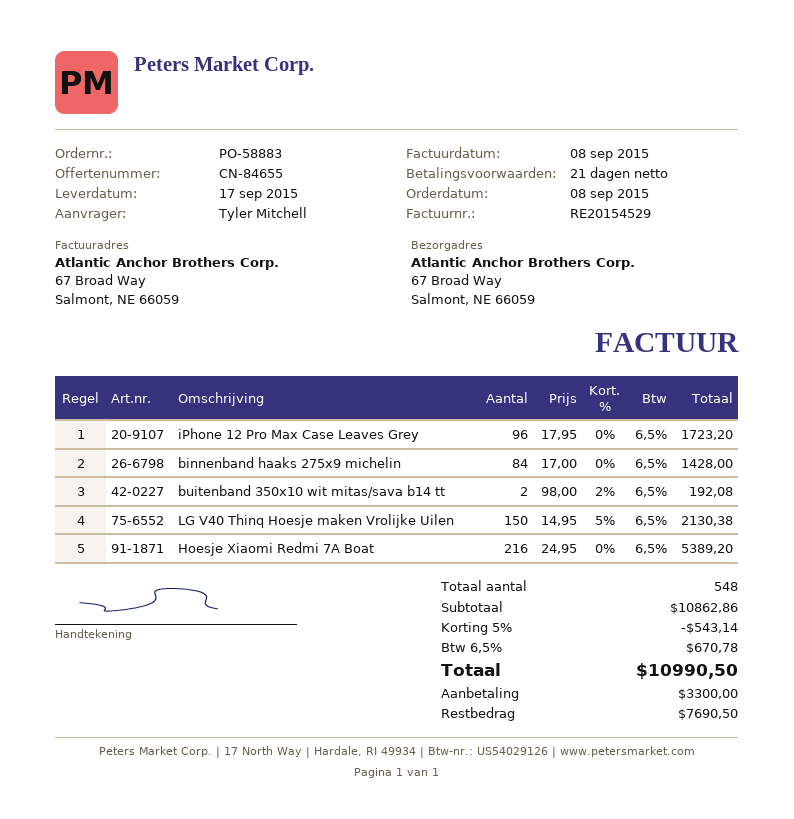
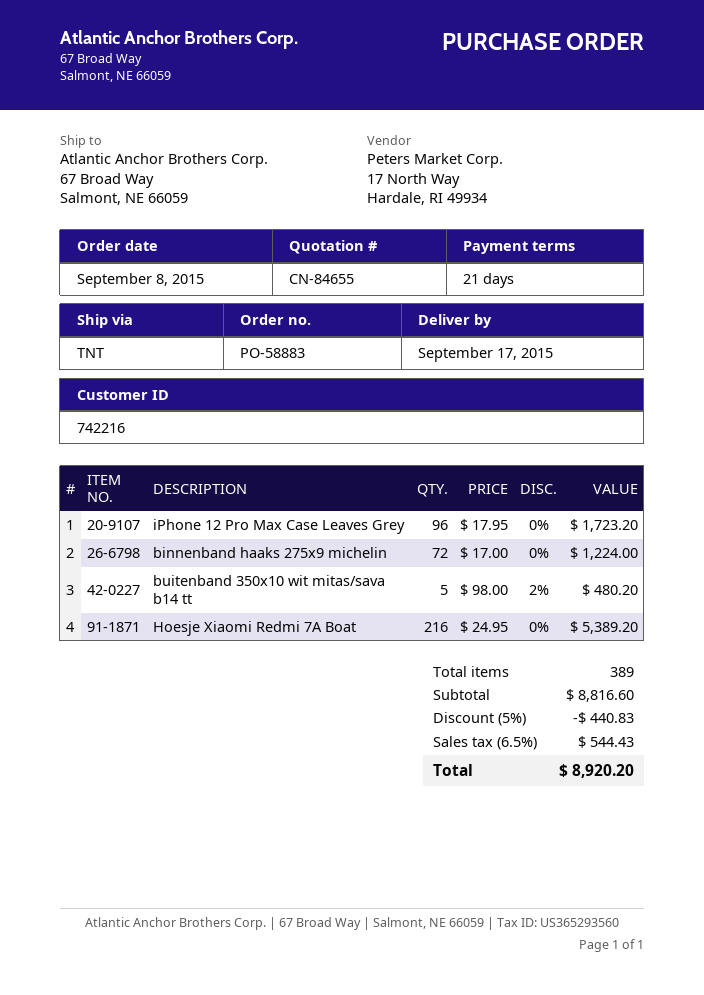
binnenband haaks 275x9 michelin: 84 x 17.00 = 1428.00 -> 72 x 17.00 = 1224.00
buitenband 350x10 wit mitas/sava b14 tt: 2 x 98.00 - 2% = 192.08 -> 5 x 98.00 - 2% = 480.20
LG V40 Thinq Hoesje maken Vrolijke Uilen: 150 x 14.95 - 5% = 2130.38 -> none
total quantity: 548 -> 389
subtotal: 10862.86 -> 8816.60
discount: 5% = 543.14 -> 5% = 440.83
tax: 6.5% = 670.78 -> 6.5% = 544.43
total: 10990.50 -> 8920.20

